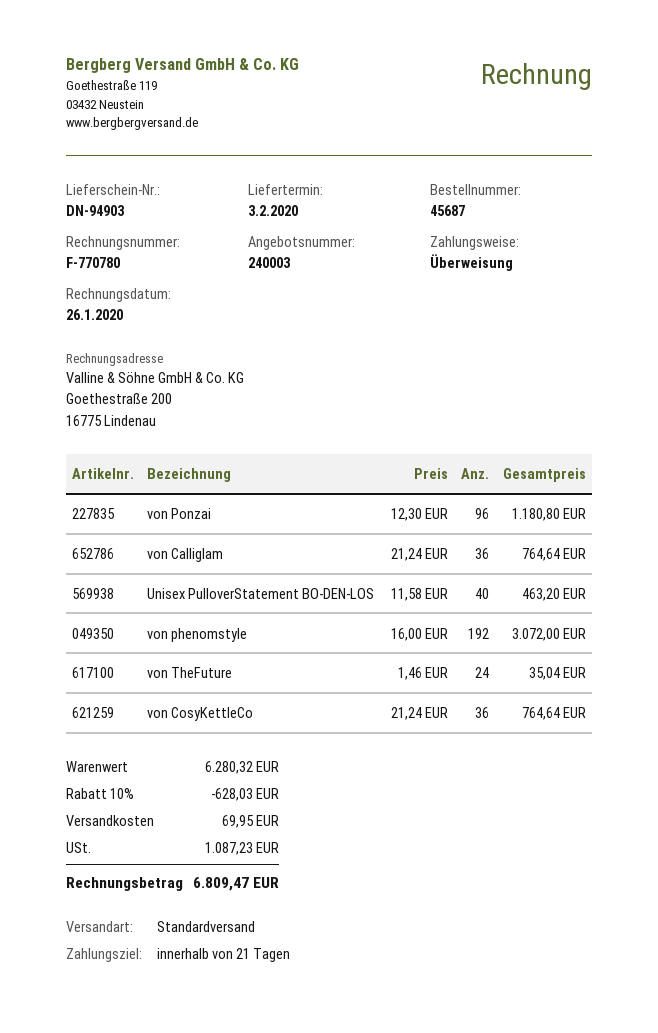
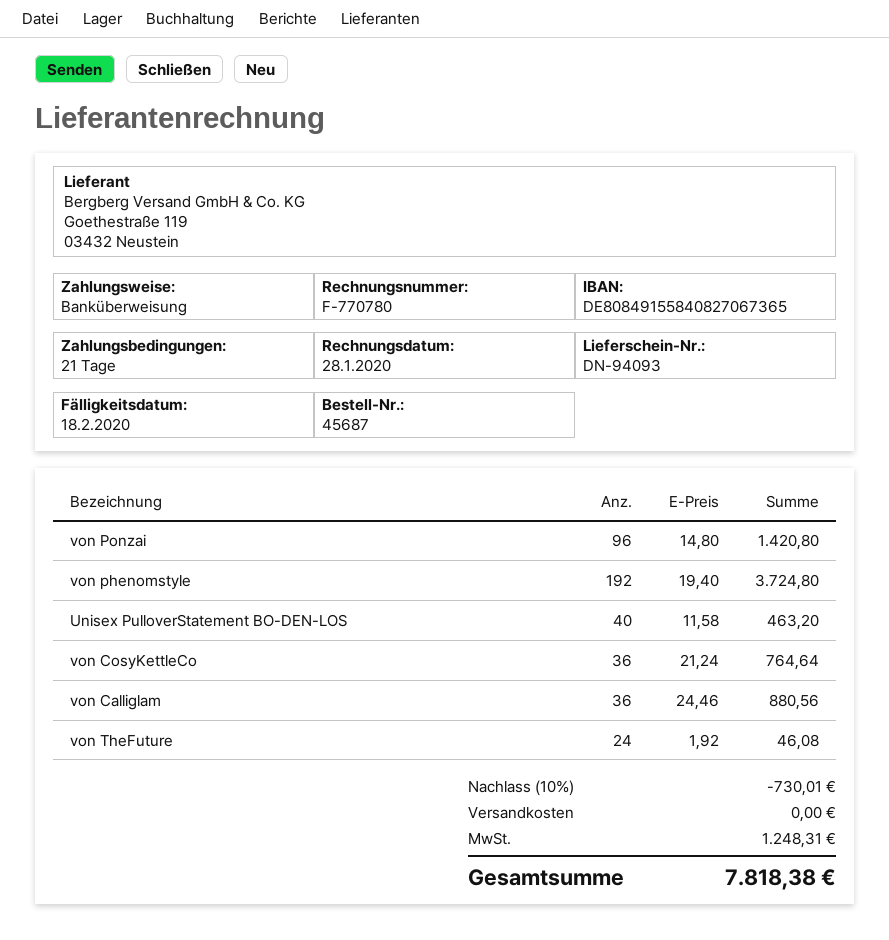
delivery note number: DN-94903 -> DN-94093
invoice date: 2020-01-26 -> 2020-01-28
von Ponzai: 96 x 12.30 = 1180.80 -> 96 x 14.80 = 1420.80
von Calliglam: 36 x 21.24 = 764.64 -> 36 x 24.46 = 880.56
von phenomstyle: 192 x 16.00 = 3072.00 -> 192 x 19.40 = 3724.80
von TheFuture: 24 x 1.46 = 35.04 -> 24 x 1.92 = 46.08
discount: 10% = 628.03 -> 10% = 730.01
shipping: 69.95 -> 0.00
tax: 1087.23 -> 1248.31
total: 6809.47 -> 7818.38

